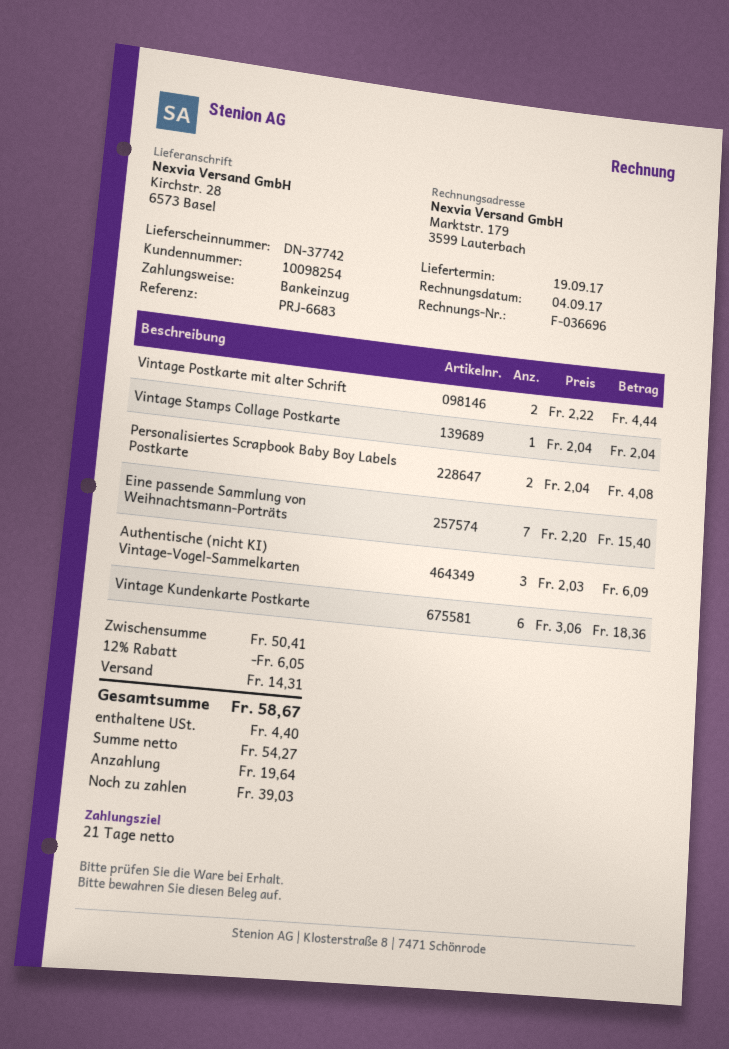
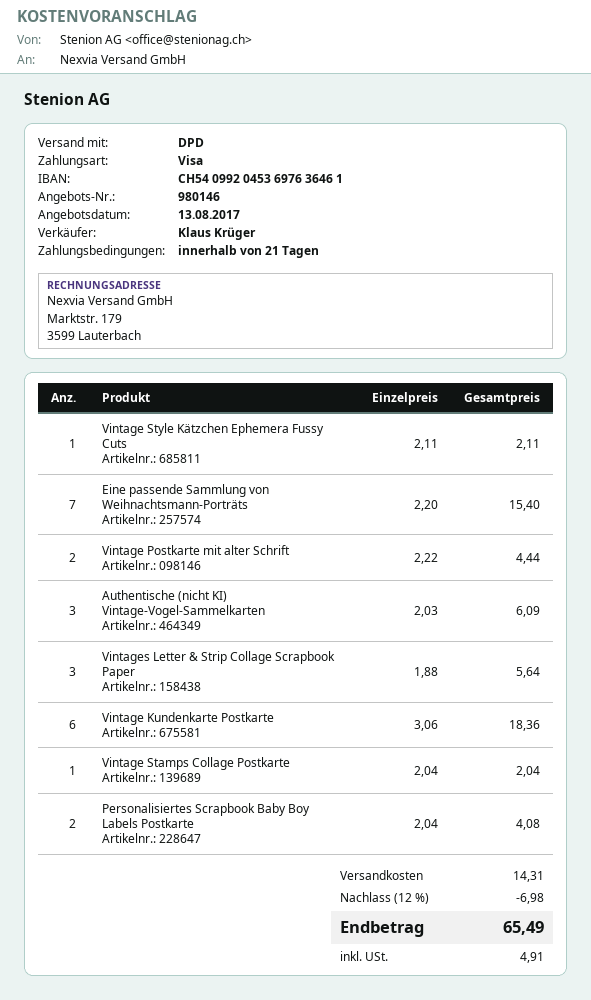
payment method: direct debit -> Visa
Vintage Style Kätzchen Ephemera Fussy Cuts: none -> 1 x 2.11 = 2.11
Vintages Letter & Strip Collage Scrapbook Paper: none -> 3 x 1.88 = 5.64
discount: 12% = 6.05 -> 12% = 6.98
tax: 4.40 -> 4.91
total: 58.67 -> 65.49

